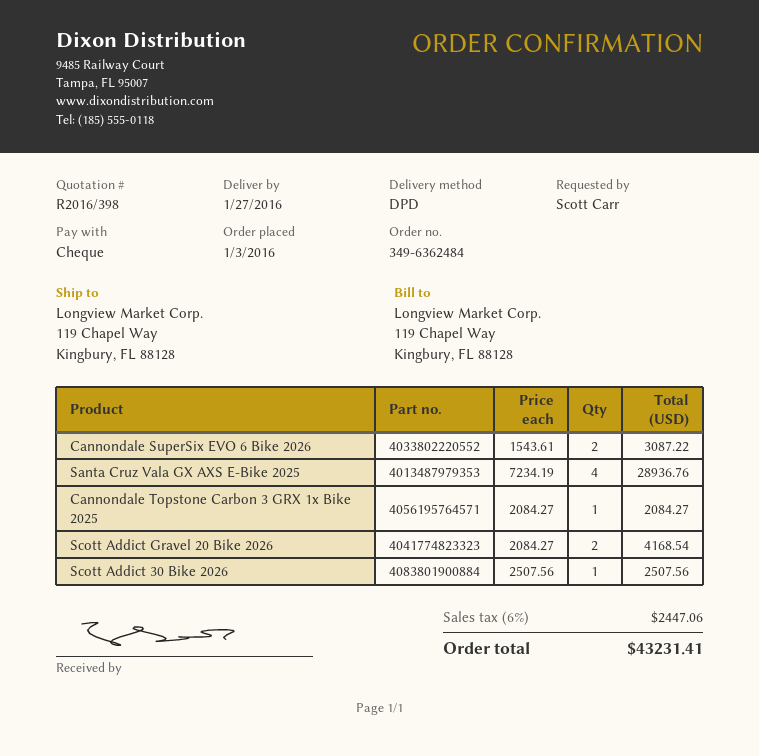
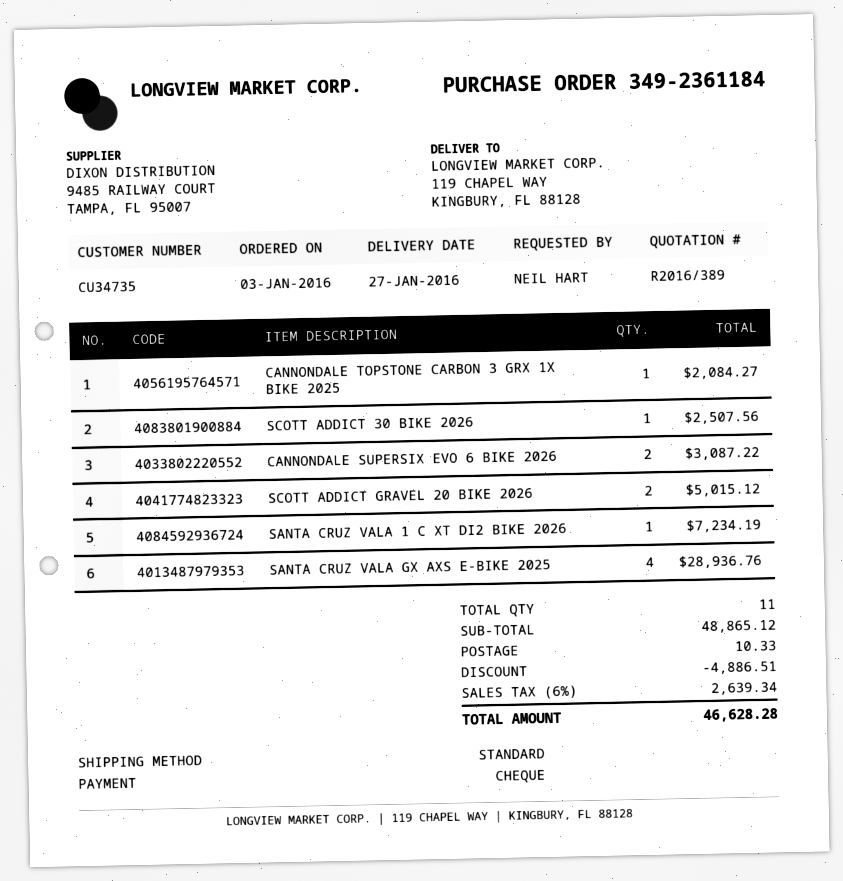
quote number: R2016/398 -> R2016/389
order number: 349-6362484 -> 349-2361184
ordered by: Scott Carr -> NEIL HART
shipping method: DPD -> standard
Scott Addict Gravel 20 Bike 2026: 2 for 4168.54 -> 2 for 5015.12
SANTA CRUZ VALA 1 C XT DI2 BIKE 2026: none -> 1 for 7234.19
discount: none -> 4886.51
shipping: none -> 10.33
tax: 6% = 2447.06 -> 6% = 2639.34
total: 43231.41 -> 46628.28

